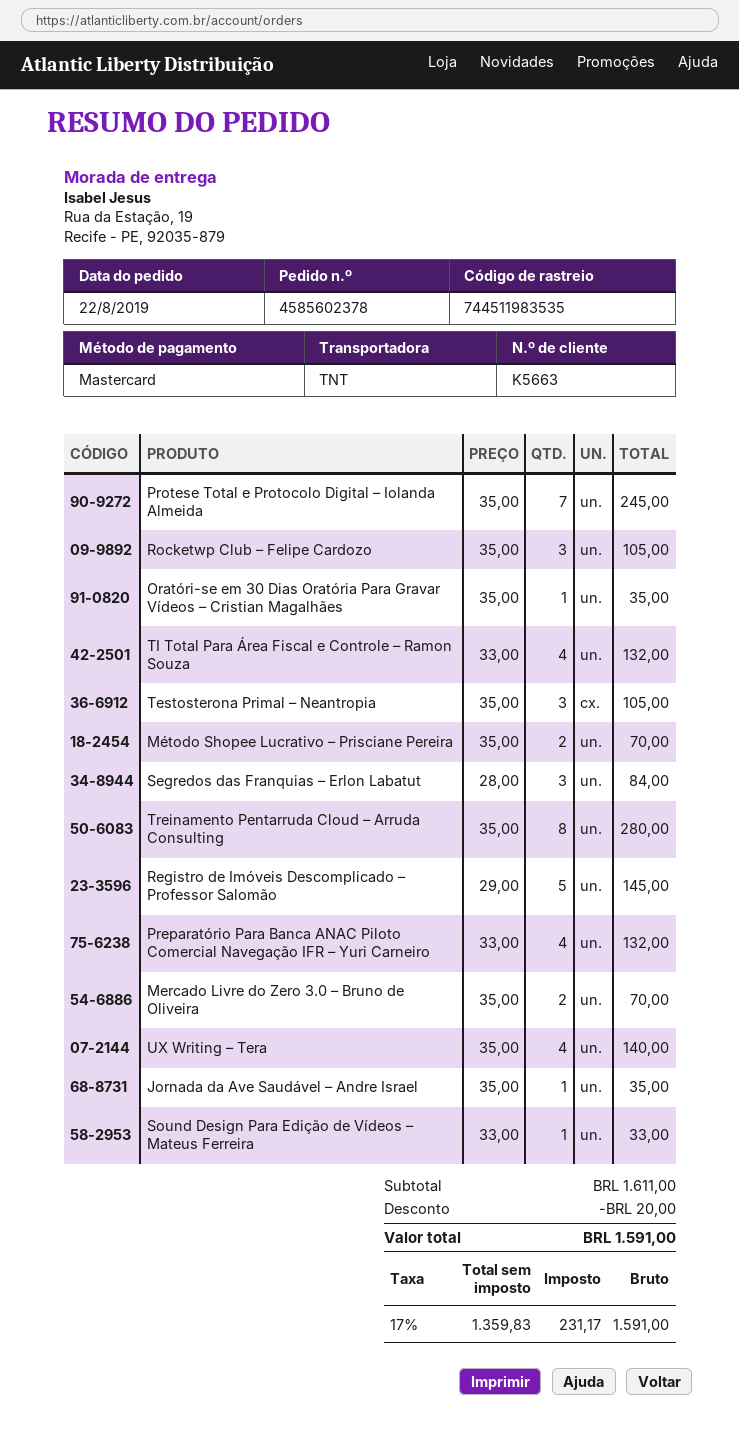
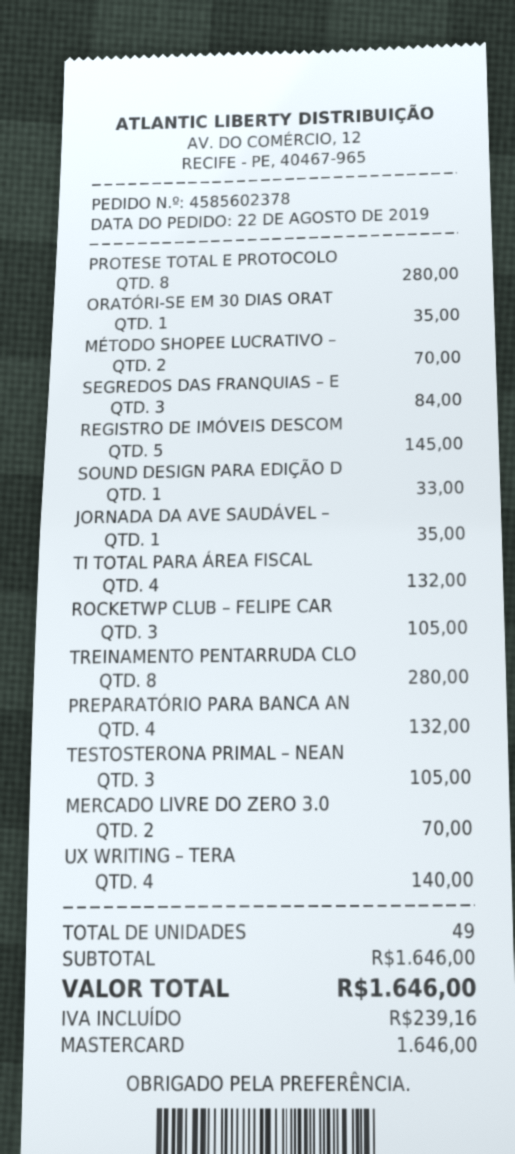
Protese Total e Protocolo Digital – Iolanda Almeida: 7 for 245.00 -> 8 for 280.00
subtotal: 1611.00 -> 1646.00
discount: 20.00 -> none
tax: 231.17 -> 239.16
total: 1591.00 -> 1646.00

